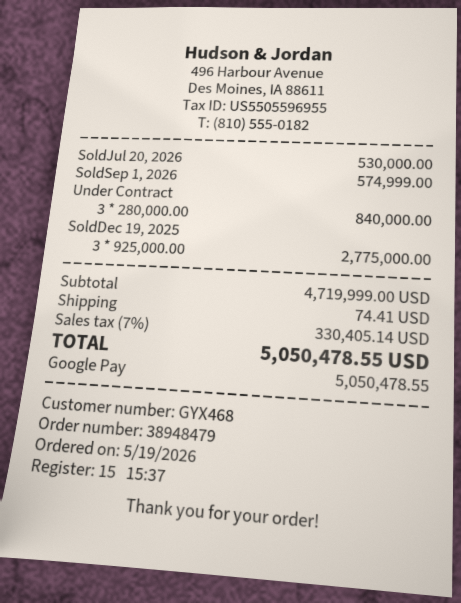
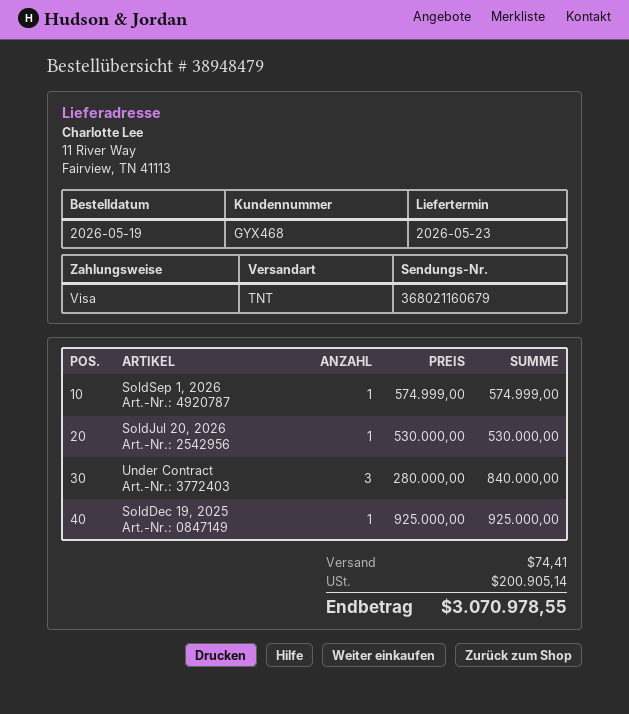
payment method: Google Pay -> Visa
SoldDec 19, 2025: 3 x 925000.00 = 2775000.00 -> 1 x 925000.00 = 925000.00
tax: 330405.14 -> 200905.14
total: 5050478.55 -> 3070978.55

